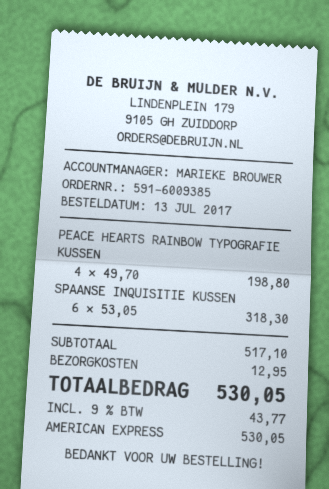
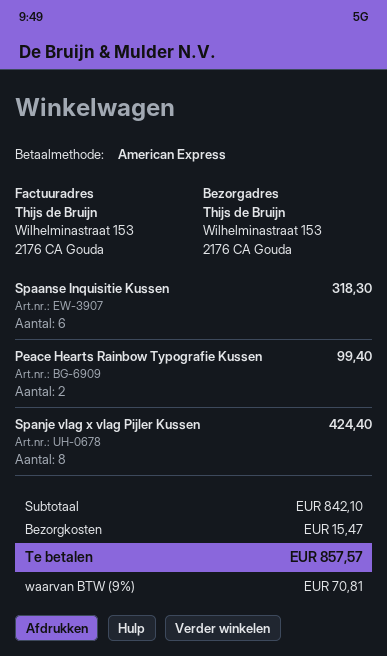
PEACE HEARTS RAINBOW TYPOGRAFIE KUSSEN: 4 for 198.80 -> 2 for 99.40
Spanje vlag x vlag Pijler Kussen: none -> 8 for 424.40
subtotal: 517.10 -> 842.10
shipping: 12.95 -> 15.47
tax: 9% = 43.77 -> 9% = 70.81
total: 530.05 -> 857.57

